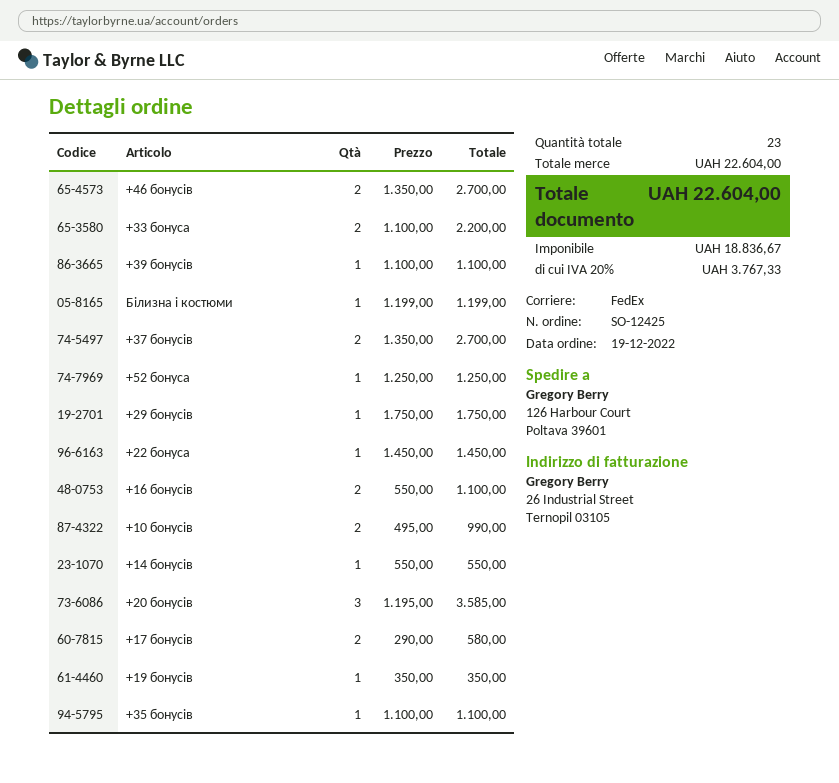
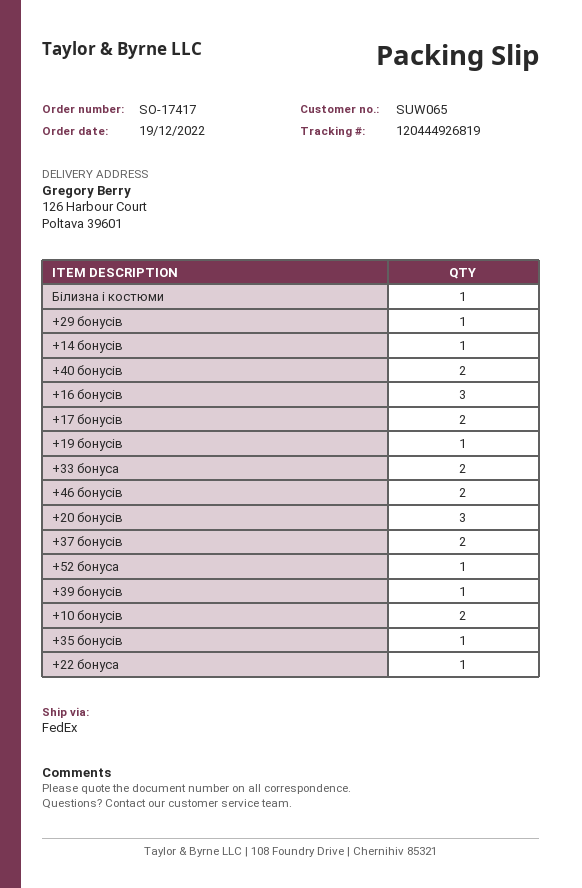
order number: SO-12425 -> SO-17417
+16 бонусів: 2 -> 3
+40 бонусів: none -> 2

